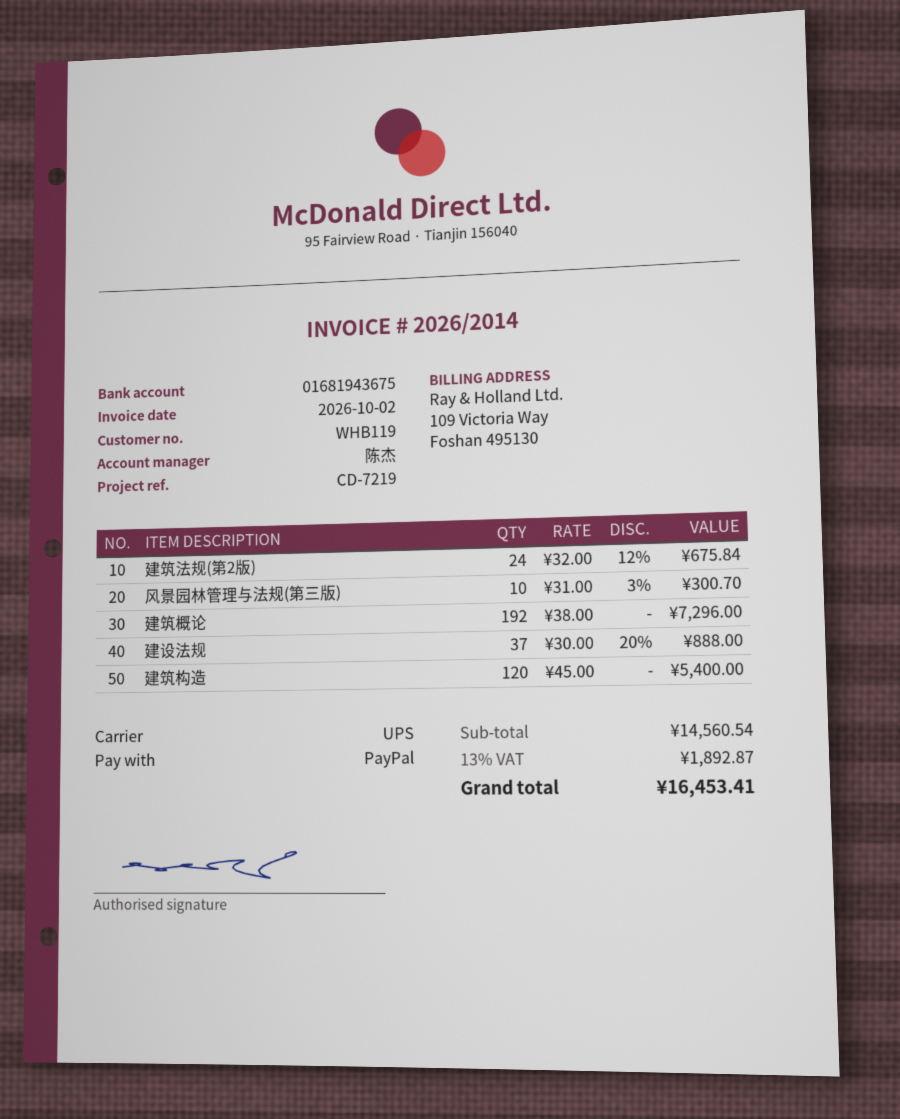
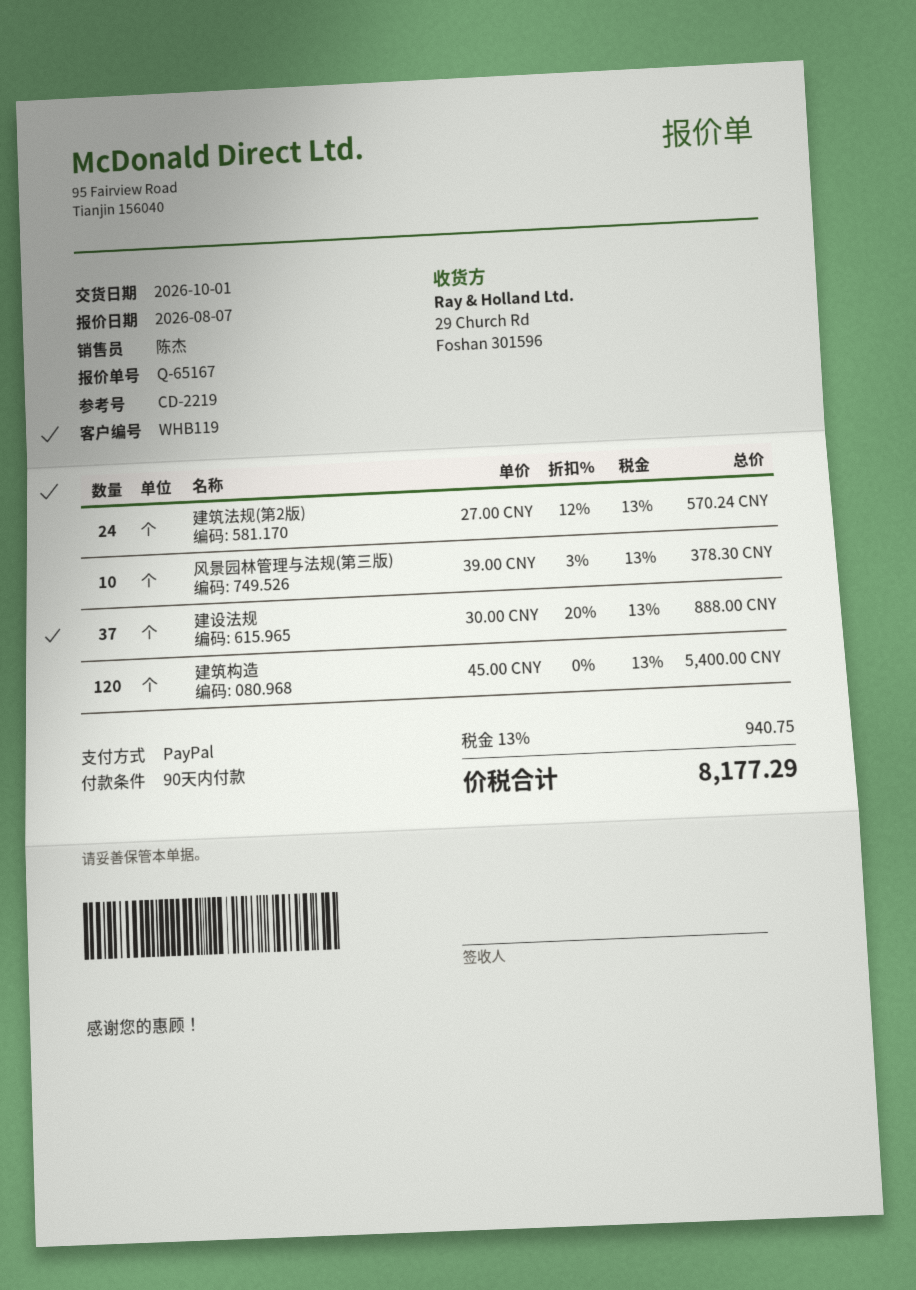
reference: CD-7219 -> CD-2219
建筑法规(第2版): 24 x 32.00 - 12% = 675.84 -> 24 x 27.00 - 12% = 570.24
风景园林管理与法规(第三版): 10 x 31.00 - 3% = 300.70 -> 10 x 39.00 - 3% = 378.30
建筑概论: 192 x 38.00 = 7296.00 -> none
tax: 13% = 1892.87 -> 13% = 940.75
total: 16453.41 -> 8177.29

